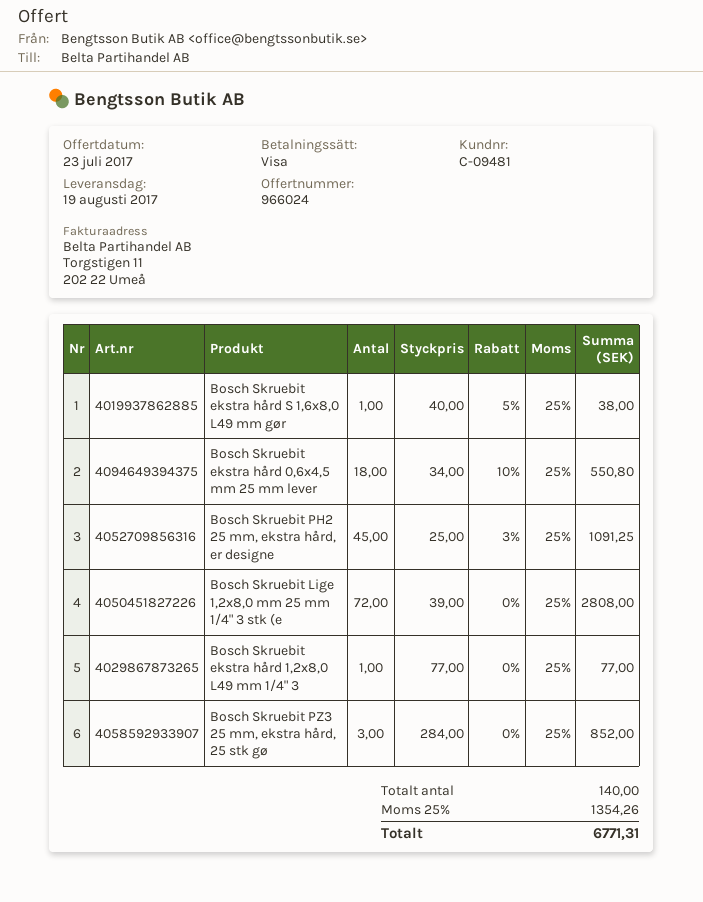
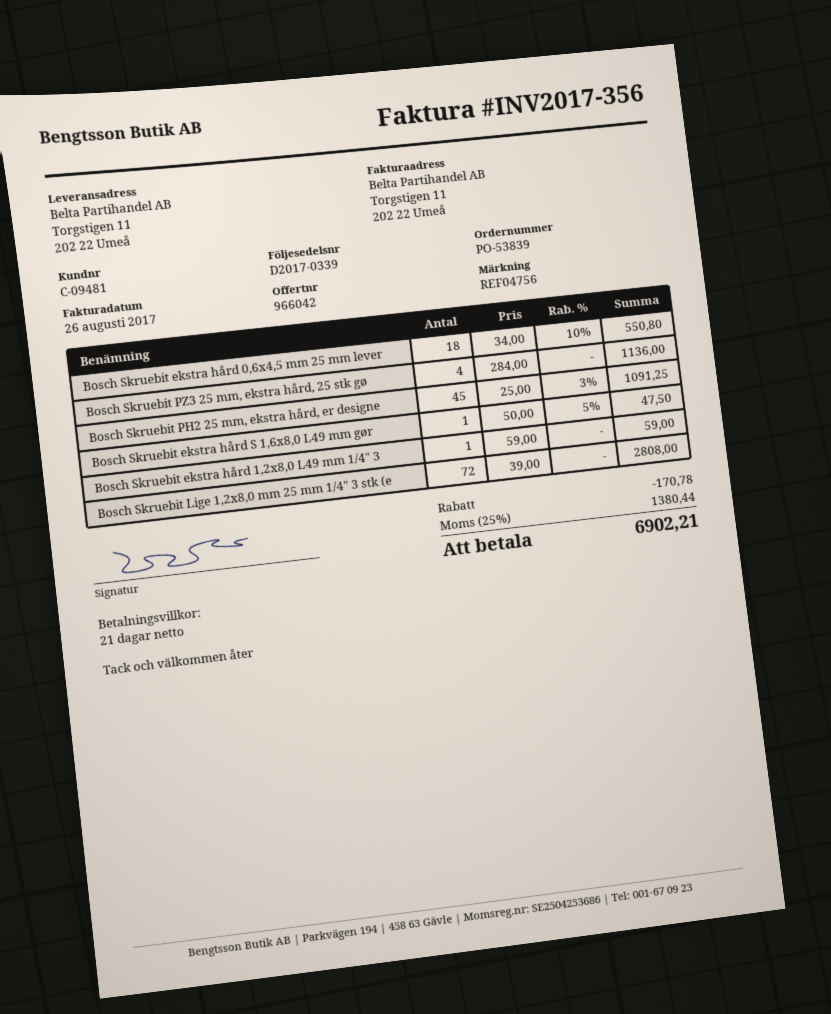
quote number: 966024 -> 966042
Bosch Skruebit ekstra hård S 1,6x8,0 L49 mm gør: 1 x 40.00 - 5% = 38.00 -> 1 x 50.00 - 5% = 47.50
Bosch Skruebit ekstra hård 1,2x8,0 L49 mm 1/4" 3: 1 x 77.00 = 77.00 -> 1 x 59.00 = 59.00
Bosch Skruebit PZ3 25 mm, ekstra hård, 25 stk gø: 3 x 284.00 = 852.00 -> 4 x 284.00 = 1136.00
discount: none -> 170.78
tax: 25% = 1354.26 -> 25% = 1380.44
total: 6771.31 -> 6902.21

